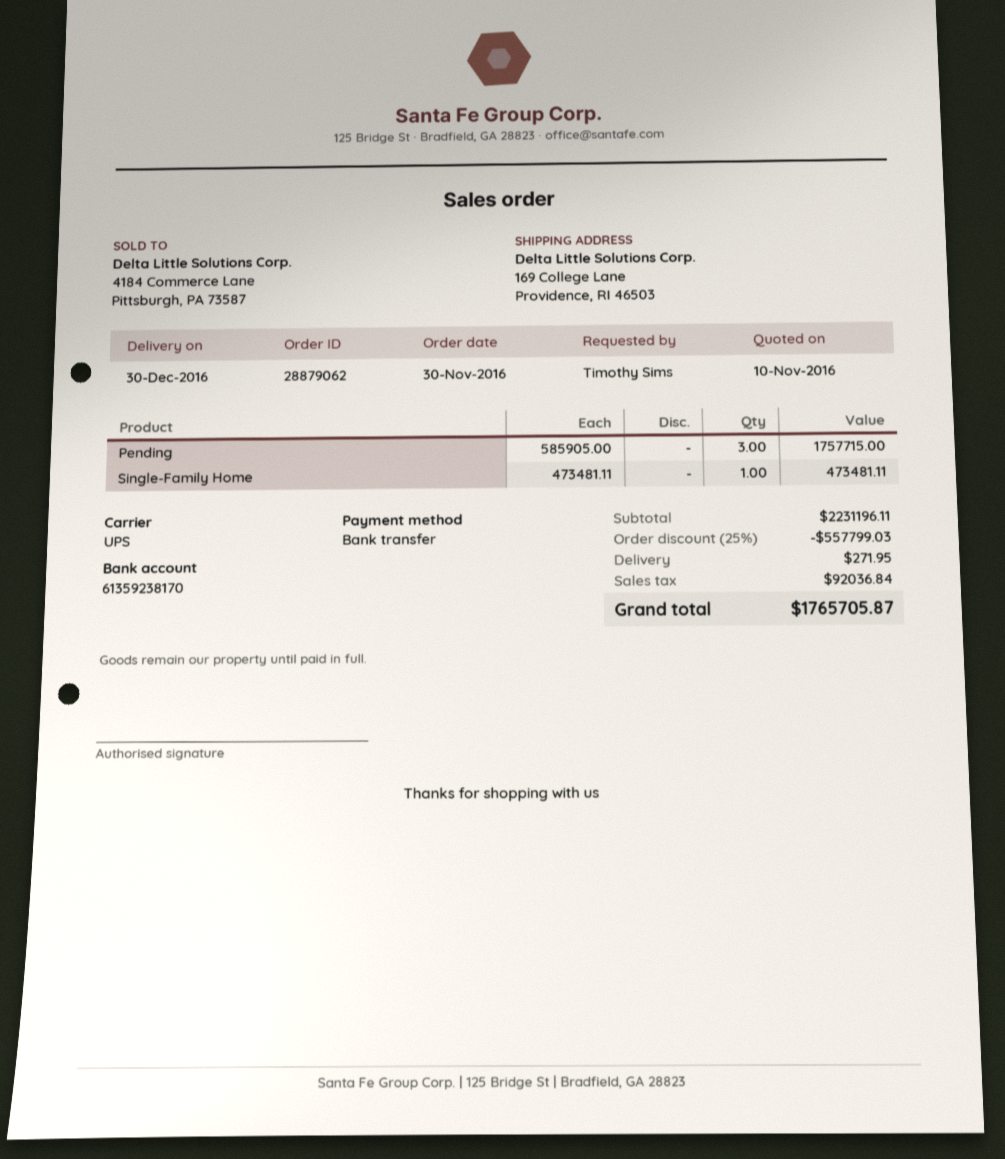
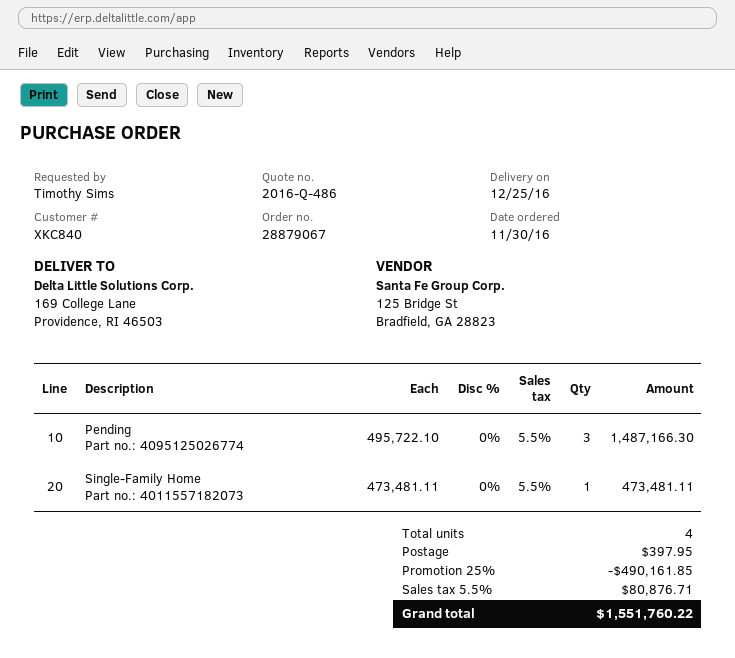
order number: 28879062 -> 28879067
delivery date: 2016-12-30 -> 2016-12-25
Pending: 3 x 585905.00 = 1757715.00 -> 3 x 495722.10 = 1487166.30
discount: 25% = 557799.03 -> 25% = 490161.85
shipping: 271.95 -> 397.95
tax: 92036.84 -> 80876.71
total: 1765705.87 -> 1551760.22

